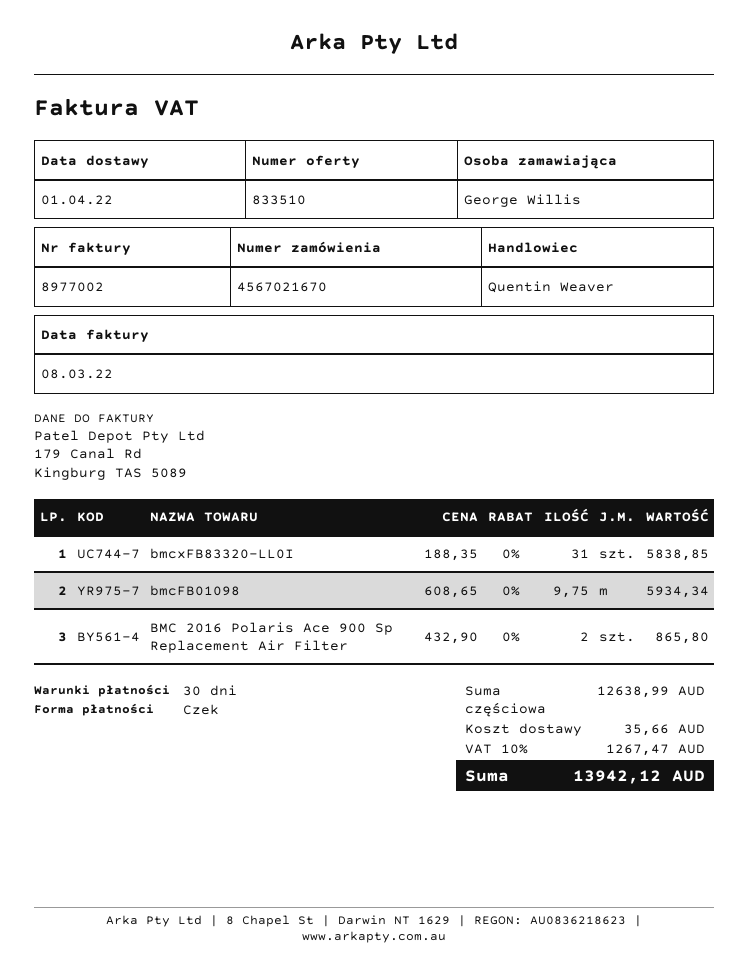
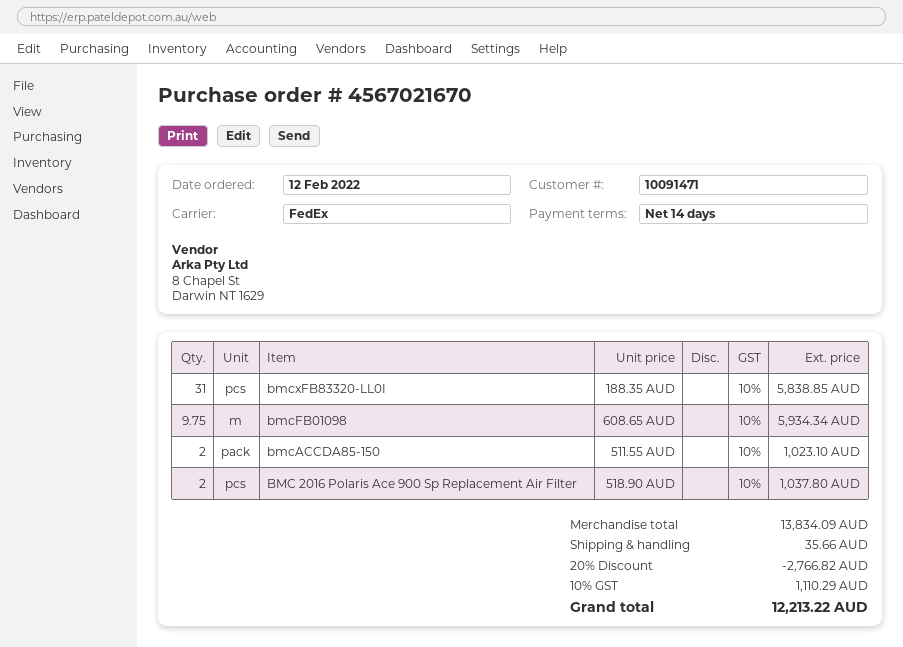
payment terms: 30 days -> 14 days
BMC 2016 Polaris Ace 900 Sp Replacement Air Filter: 2 x 432.90 = 865.80 -> 2 x 518.90 = 1037.80
bmcACCDA85-150: none -> 2 x 511.55 = 1023.10
subtotal: 12638.99 -> 13834.09
discount: none -> 20% = 2766.82
tax: 10% = 1267.47 -> 10% = 1110.29
total: 13942.12 -> 12213.22

